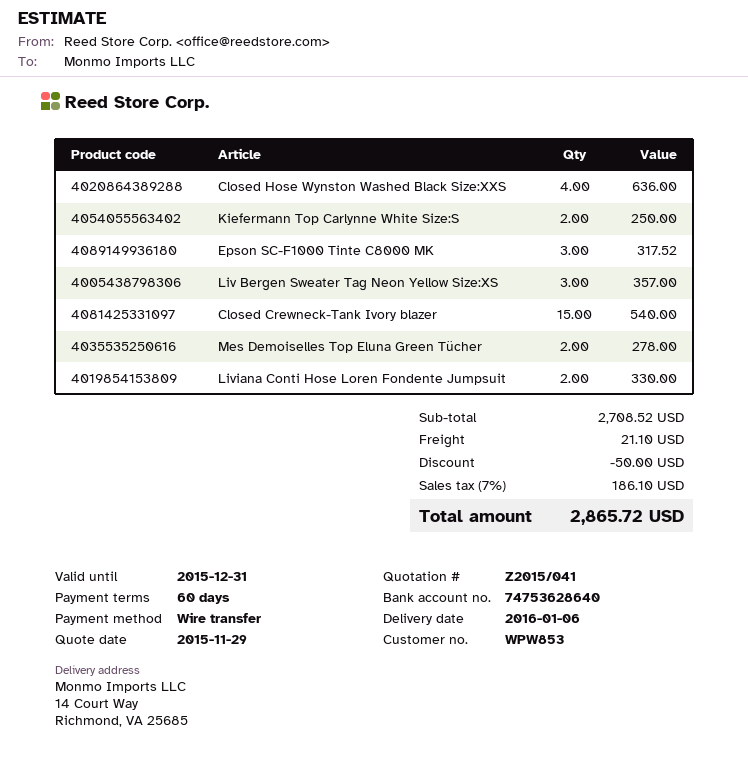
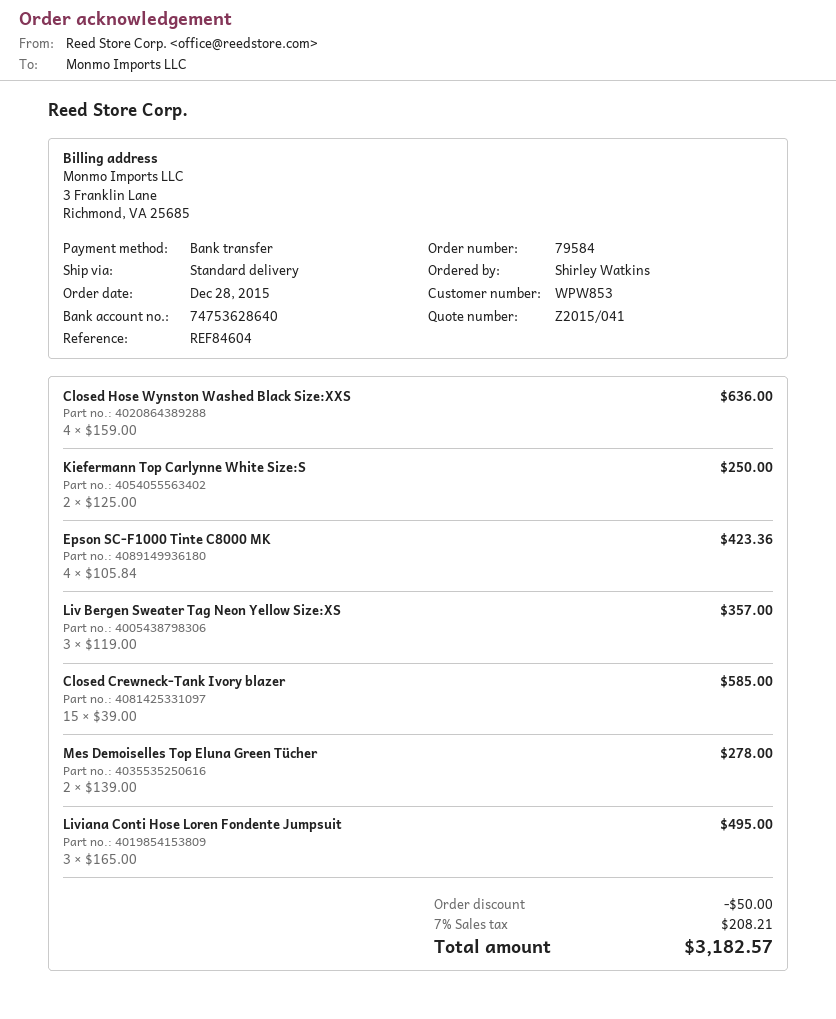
Epson SC-F1000 Tinte C8000 MK: 3 for 317.52 -> 4 for 423.36
Closed Crewneck-Tank Ivory blazer: 15 for 540.00 -> 15 for 585.00
Liviana Conti Hose Loren Fondente Jumpsuit: 2 for 330.00 -> 3 for 495.00
shipping: 21.10 -> none
tax: 7% = 186.10 -> 7% = 208.21
total: 2865.72 -> 3182.57

